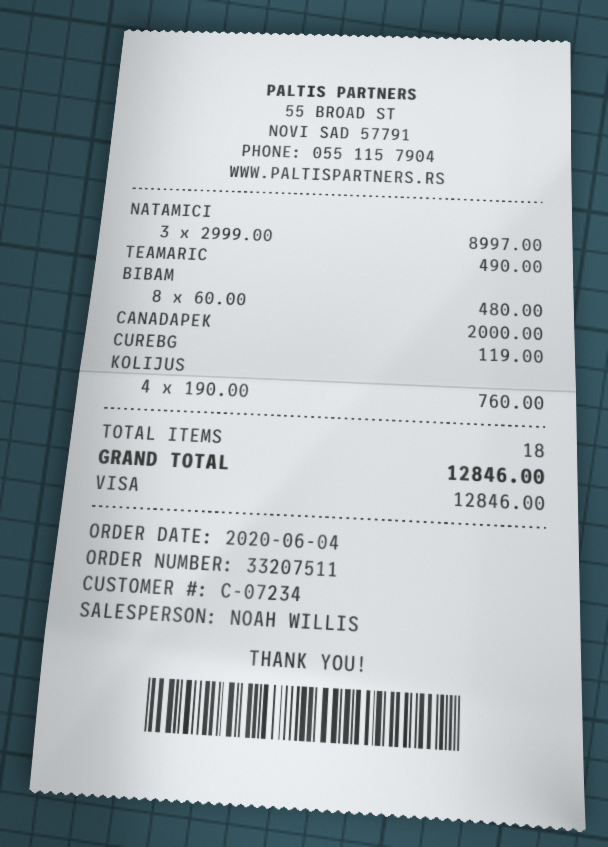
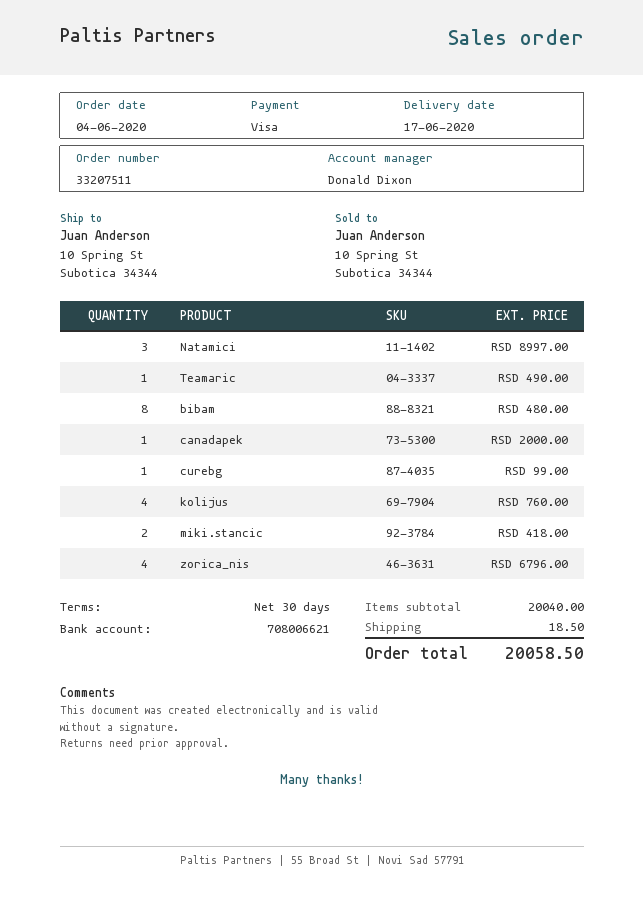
sales rep: NOAH WILLIS -> Donald Dixon
CUREBG: 1 for 119.00 -> 1 for 99.00
miki.stancic: none -> 2 for 418.00
zorica_nis: none -> 4 for 6796.00
shipping: none -> 18.50
total: 12846.00 -> 20058.50

